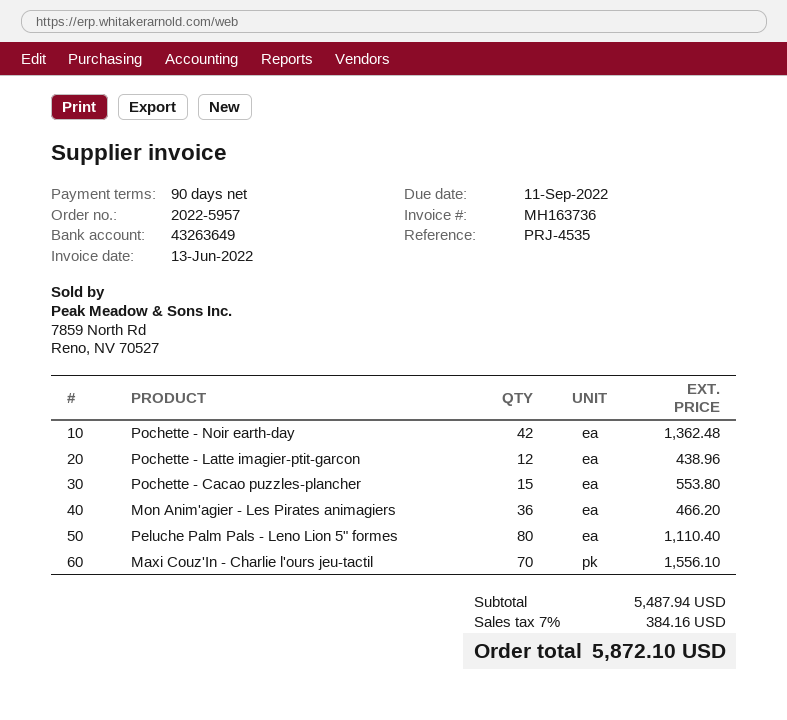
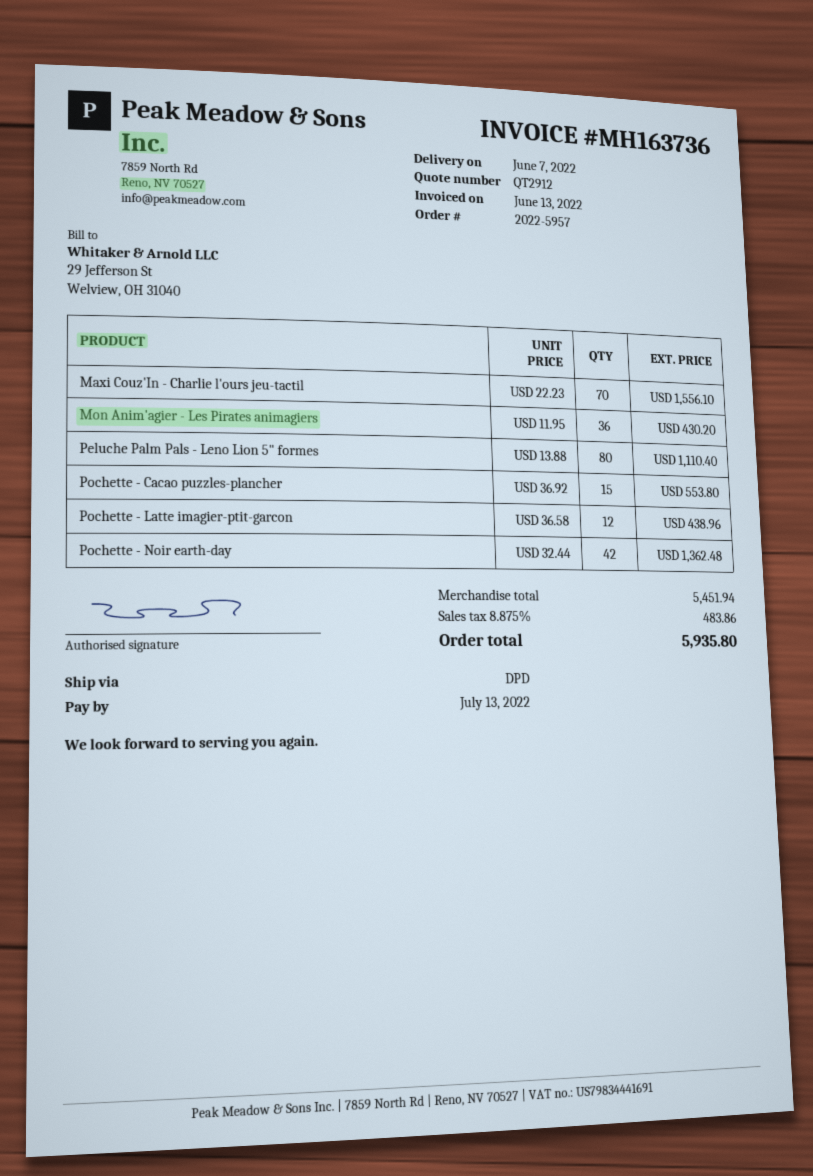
due date: 2022-09-11 -> 2022-07-13
Mon Anim'agier - Les Pirates animagiers: 36 for 466.20 -> 36 for 430.20
subtotal: 5487.94 -> 5451.94
tax: 7% = 384.16 -> 8.875% = 483.86
total: 5872.10 -> 5935.80

